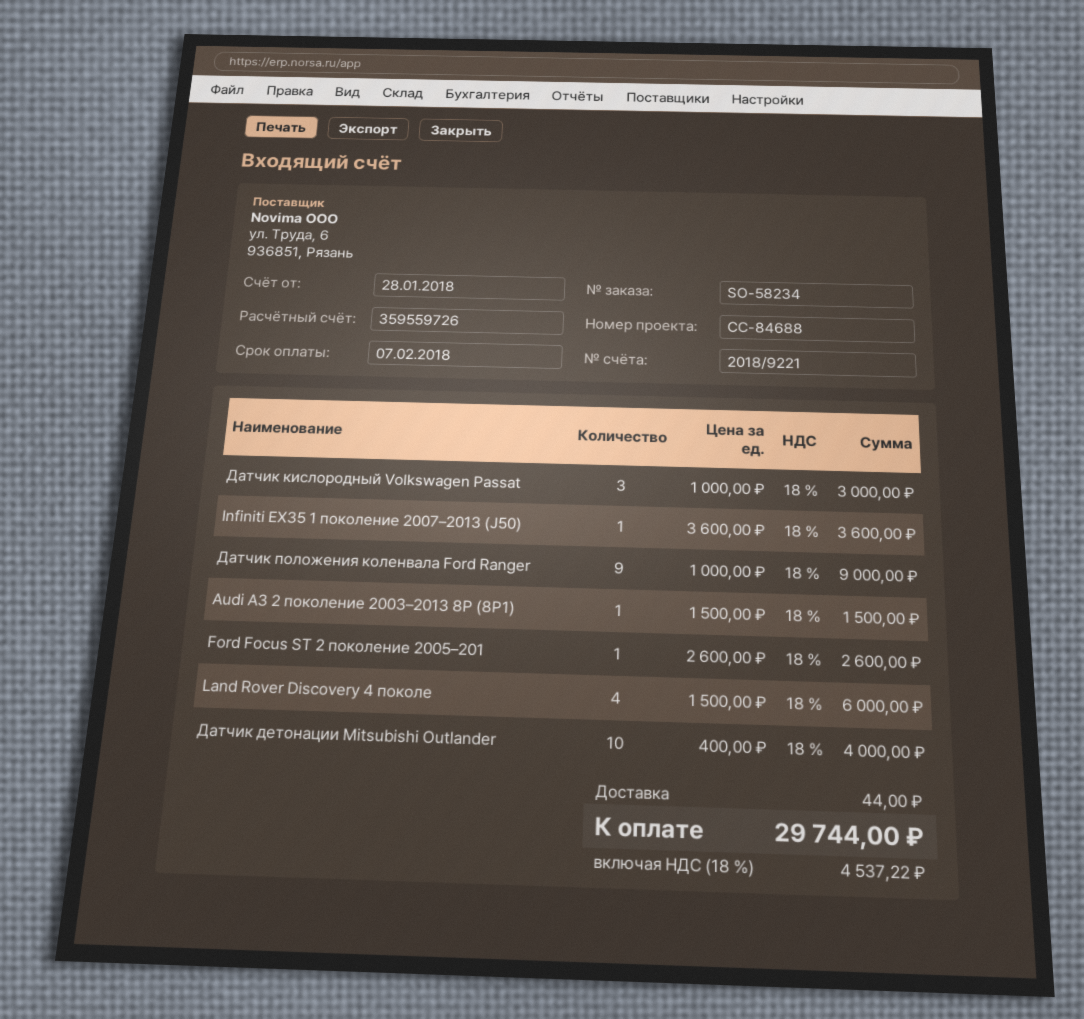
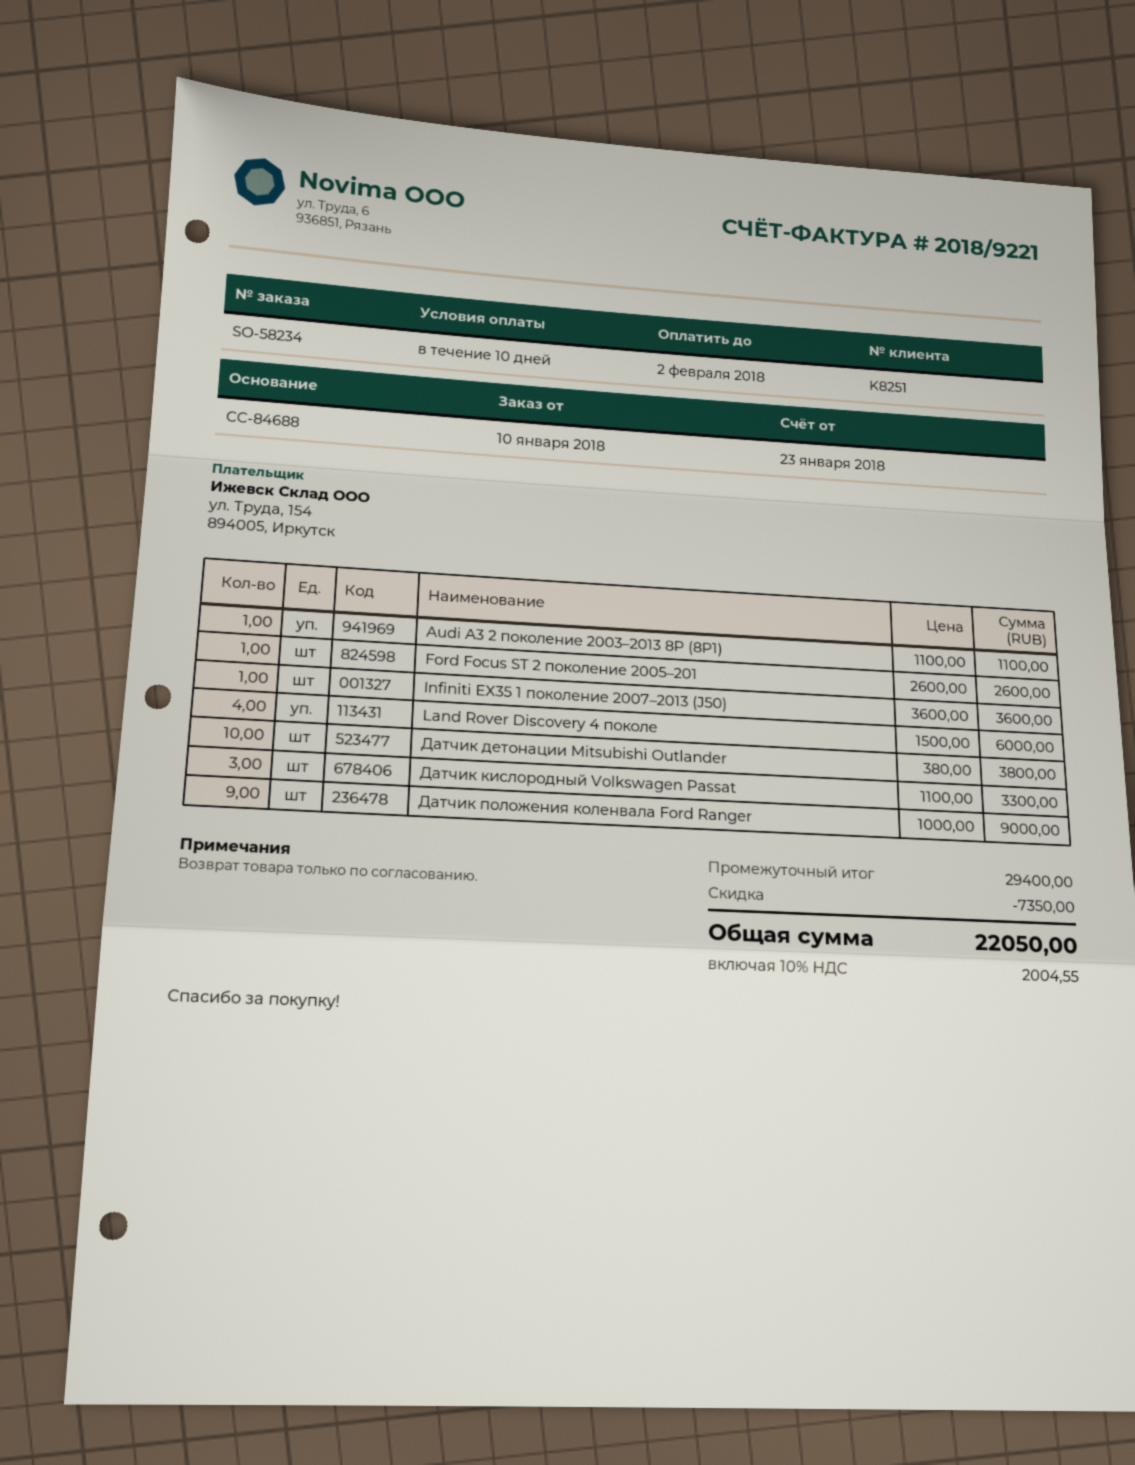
invoice date: 2018-01-28 -> 2018-01-23
due date: 2018-02-07 -> 2018-02-02
Датчик кислородный Volkswagen Passat: 3 x 1000.00 = 3000.00 -> 3 x 1100.00 = 3300.00
Audi A3 2 поколение 2003–2013 8P (8P1): 1 x 1500.00 = 1500.00 -> 1 x 1100.00 = 1100.00
Датчик детонации Mitsubishi Outlander: 10 x 400.00 = 4000.00 -> 10 x 380.00 = 3800.00
discount: none -> 7350.00
shipping: 44.00 -> none
tax: 18% = 4537.22 -> 10% = 2004.55
total: 29744.00 -> 22050.00

